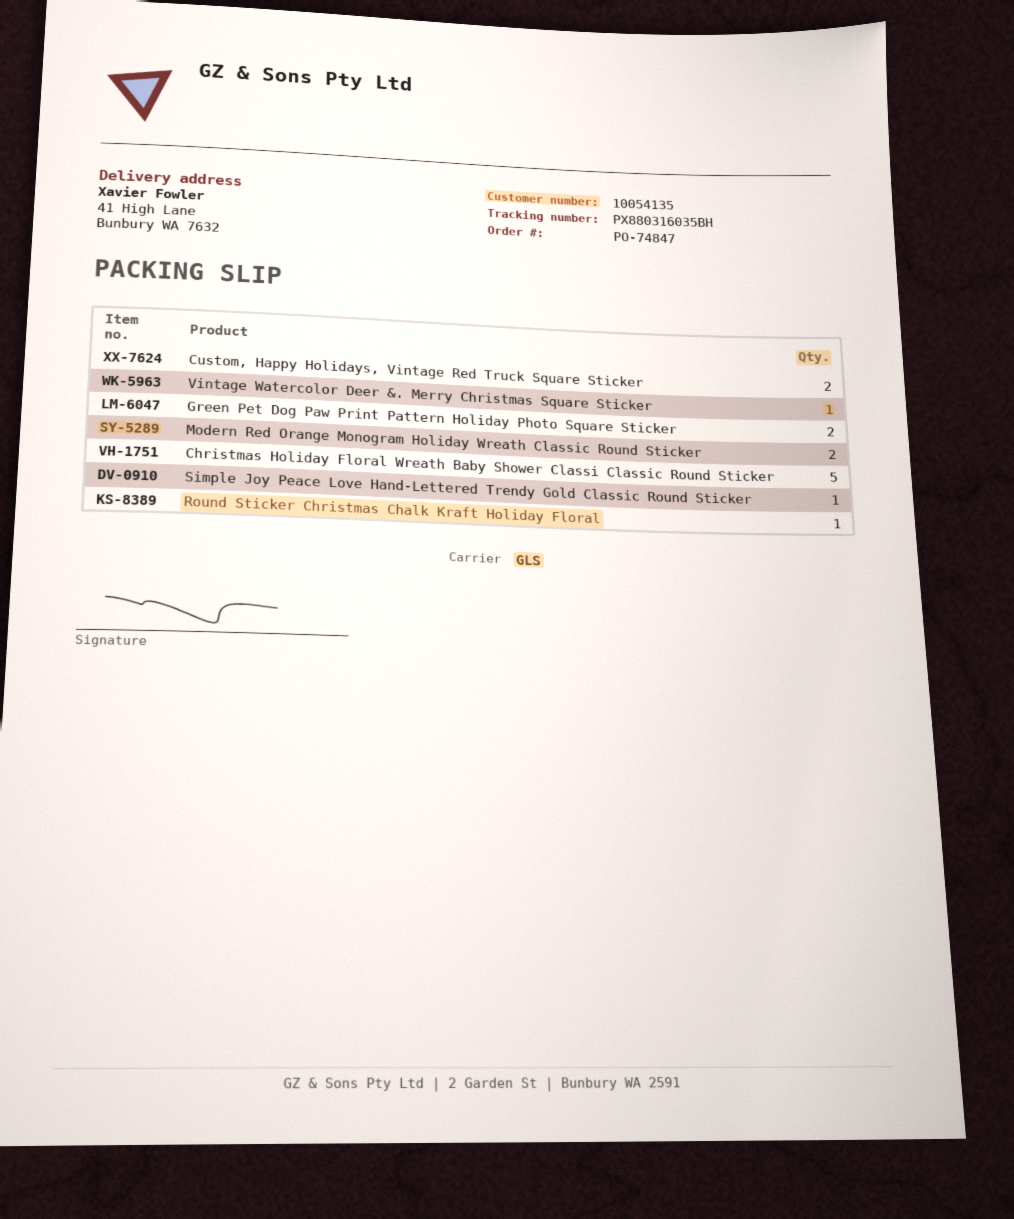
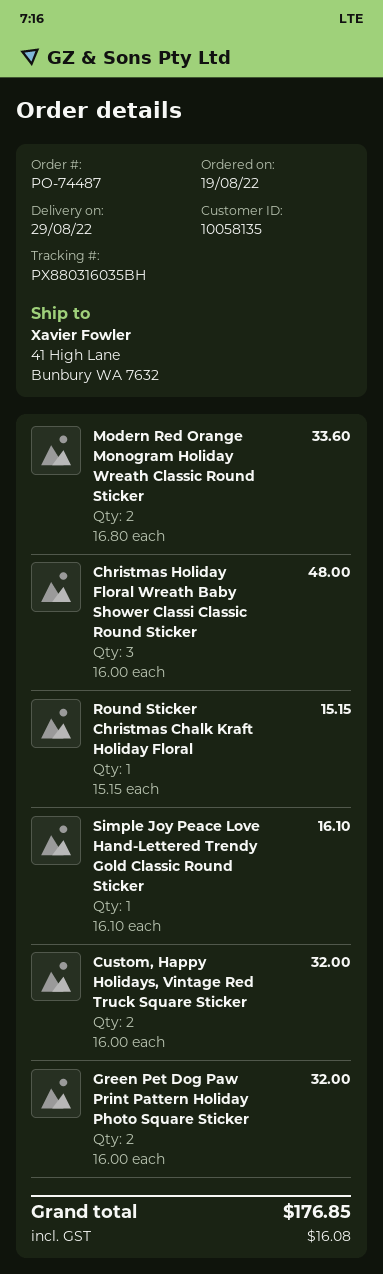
order number: PO-74847 -> PO-74487
customer number: 10054135 -> 10058135
Vintage Watercolor Deer &. Merry Christmas Square Sticker: 1 -> none
Christmas Holiday Floral Wreath Baby Shower Classi Classic Round Sticker: 5 -> 3

